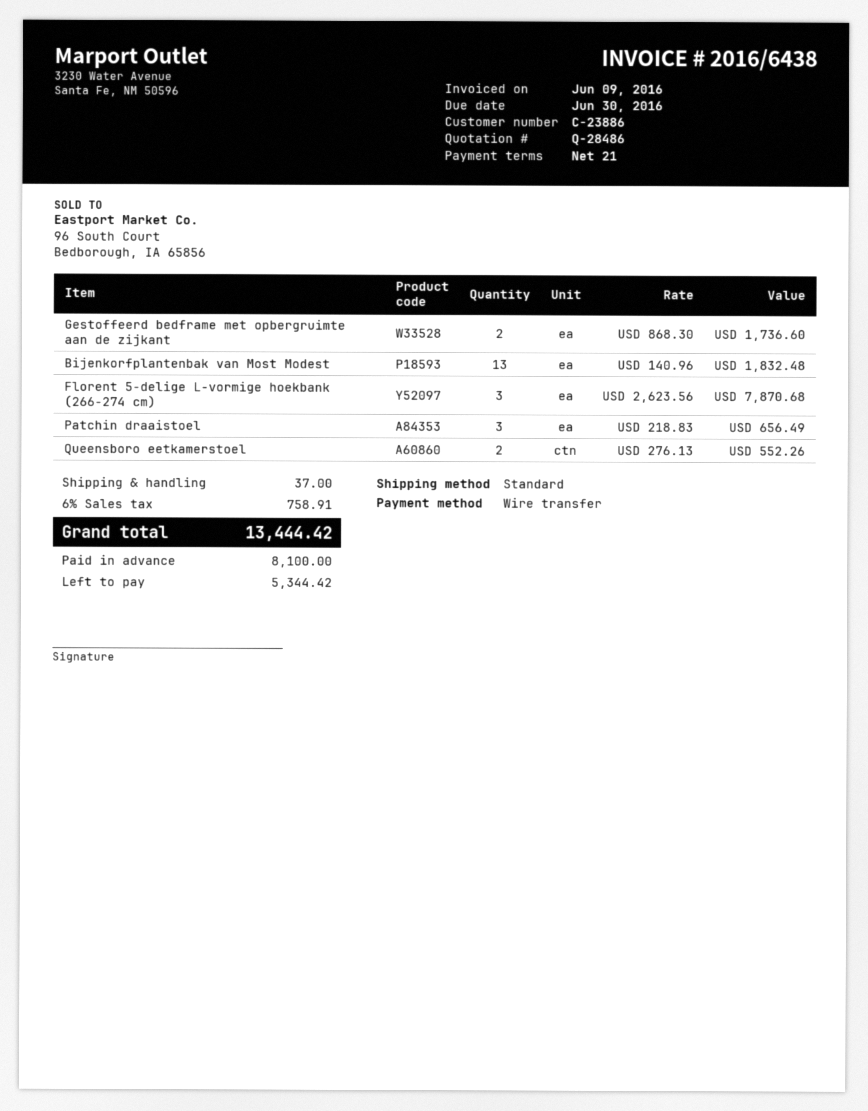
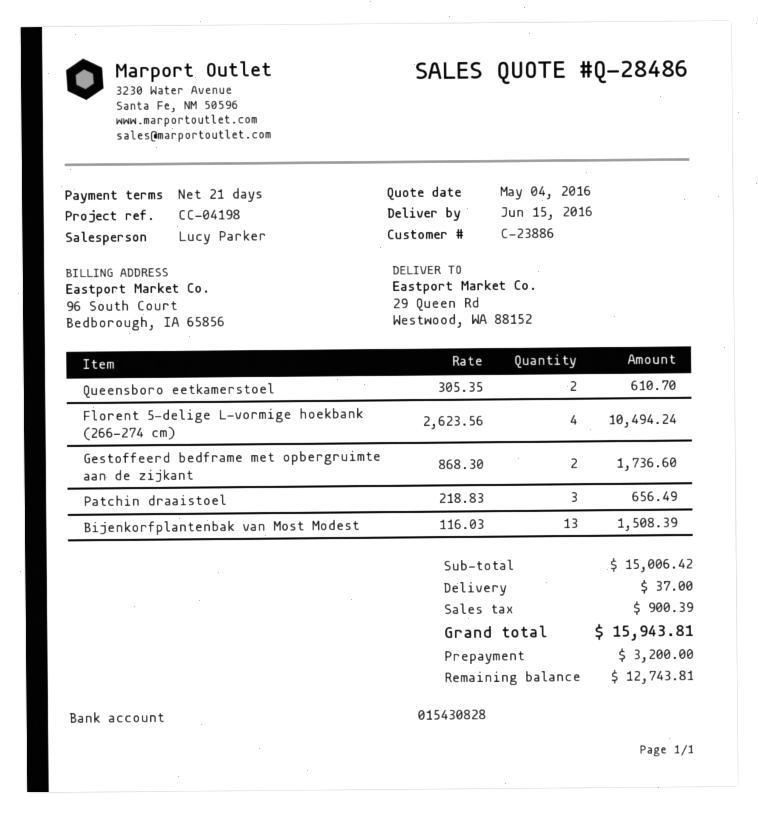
Bijenkorfplantenbak van Most Modest: 13 x 140.96 = 1832.48 -> 13 x 116.03 = 1508.39
Florent 5-delige L-vormige hoekbank (266-274 cm): 3 x 2623.56 = 7870.68 -> 4 x 2623.56 = 10494.24
Queensboro eetkamerstoel: 2 x 276.13 = 552.26 -> 2 x 305.35 = 610.70
tax: 758.91 -> 900.39
total: 13444.42 -> 15943.81
deposit: 8100.00 -> 3200.00
balance: 5344.42 -> 12743.81

